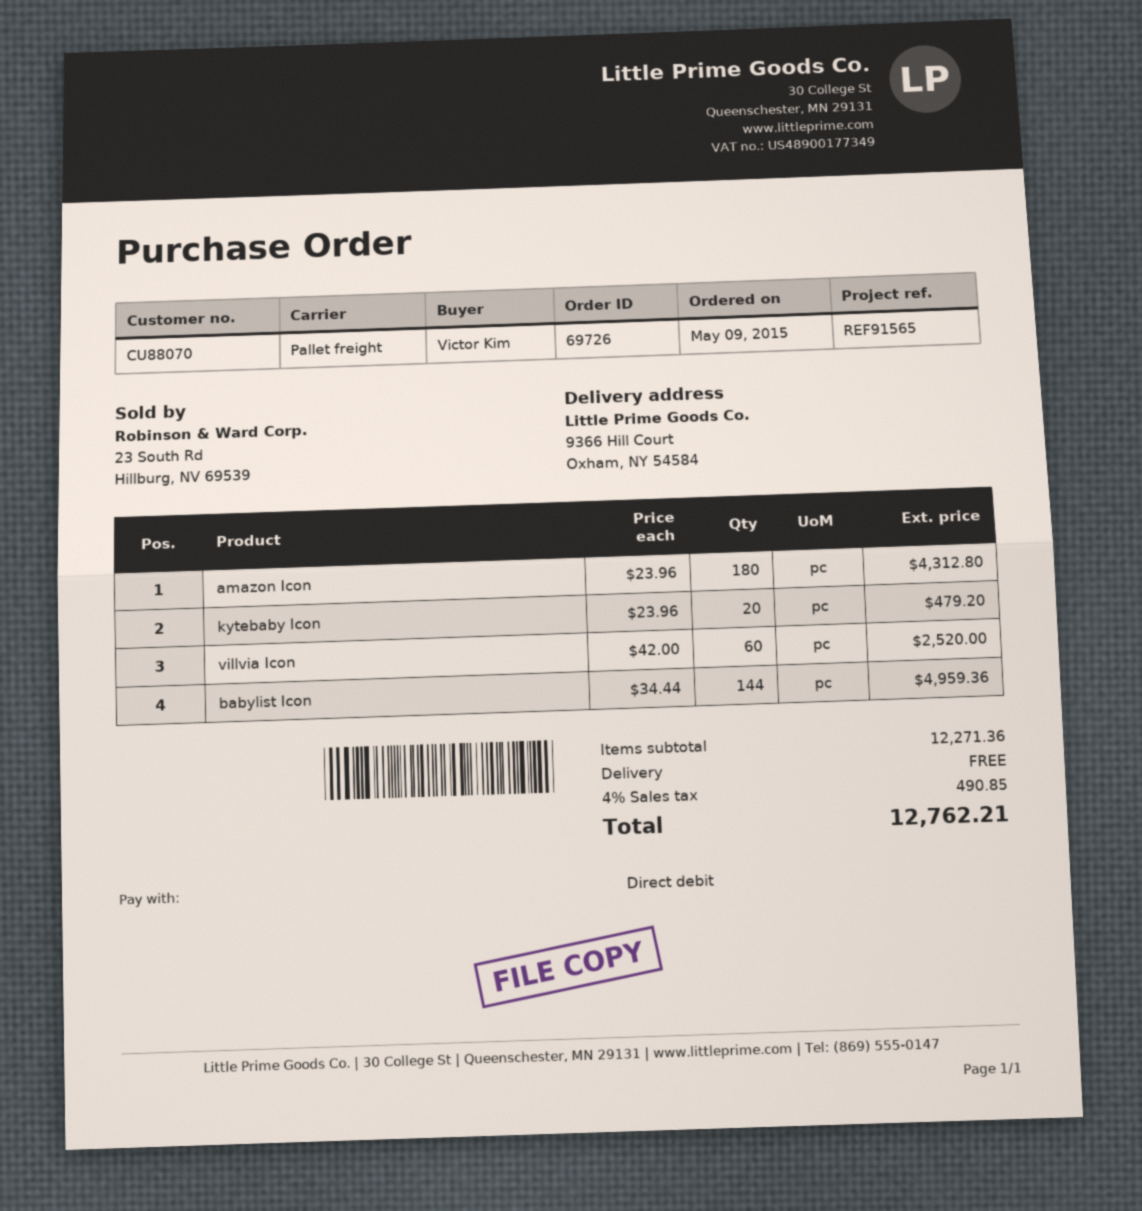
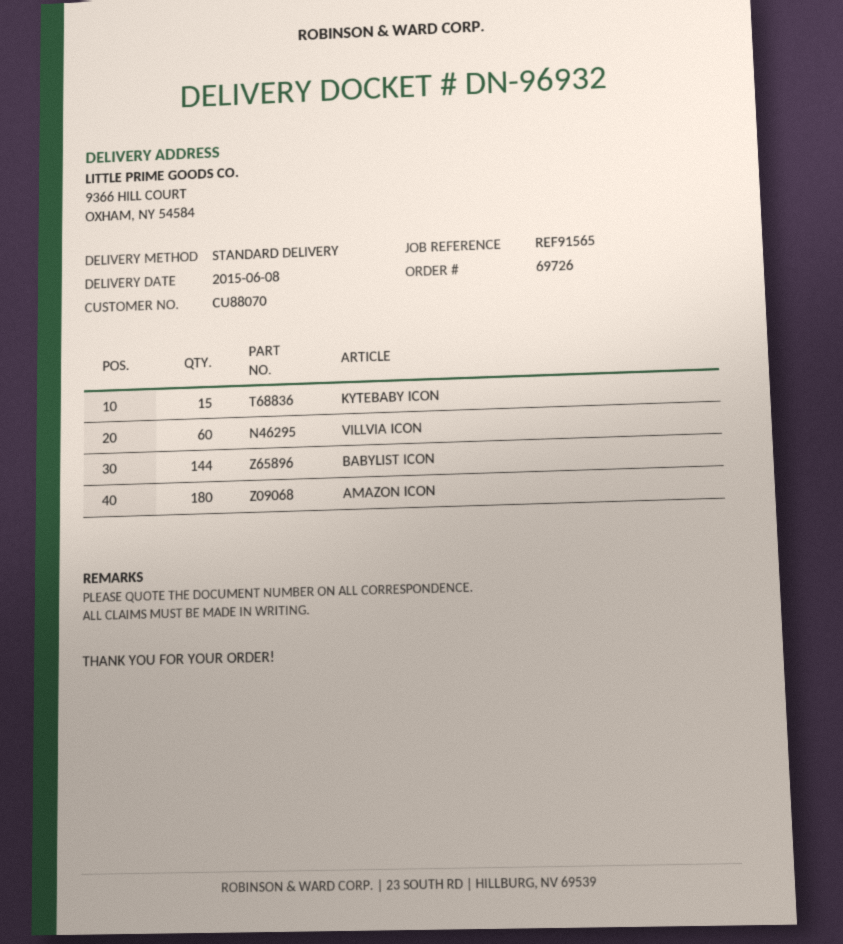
shipping method: pallet freight -> standard
kytebaby Icon: 20 -> 15

